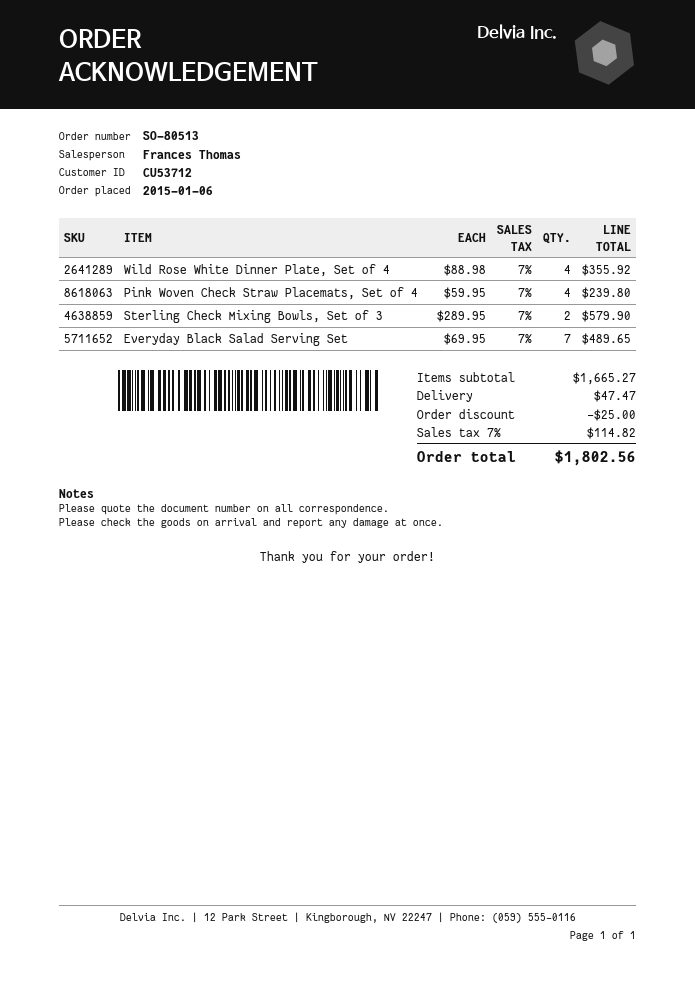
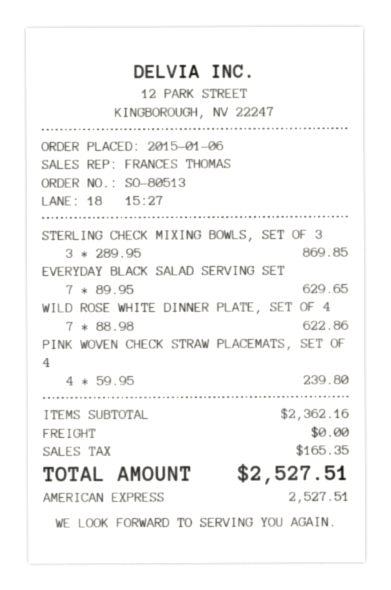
Wild Rose White Dinner Plate, Set of 4: 4 x 88.98 = 355.92 -> 7 x 88.98 = 622.86
Sterling Check Mixing Bowls, Set of 3: 2 x 289.95 = 579.90 -> 3 x 289.95 = 869.85
Everyday Black Salad Serving Set: 7 x 69.95 = 489.65 -> 7 x 89.95 = 629.65
subtotal: 1665.27 -> 2362.16
discount: 25.00 -> none
shipping: 47.47 -> 0.00
tax: 114.82 -> 165.35
total: 1802.56 -> 2527.51

